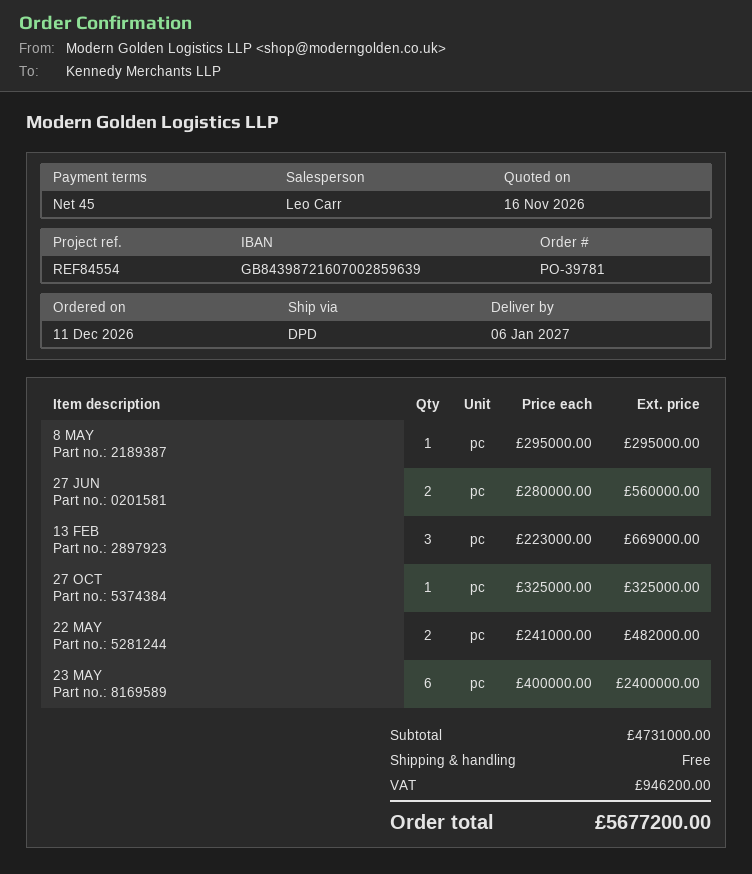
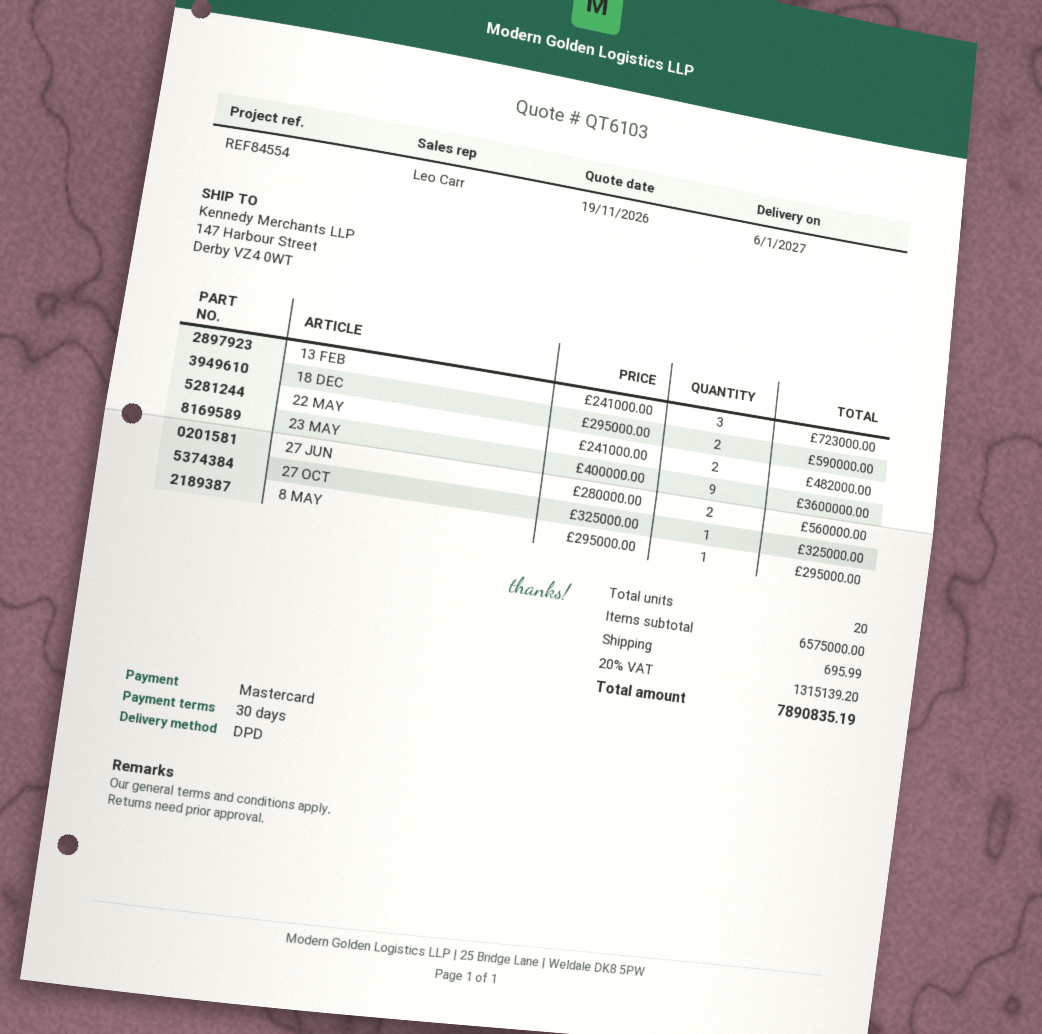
quote date: 2026-11-16 -> 2026-11-19
payment terms: 45 days -> 30 days
13 FEB: 3 x 223000.00 = 669000.00 -> 3 x 241000.00 = 723000.00
23 MAY: 6 x 400000.00 = 2400000.00 -> 9 x 400000.00 = 3600000.00
18 DEC: none -> 2 x 295000.00 = 590000.00
subtotal: 4731000.00 -> 6575000.00
shipping: 0.00 -> 695.99
tax: 946200.00 -> 1315139.20
total: 5677200.00 -> 7890835.19

